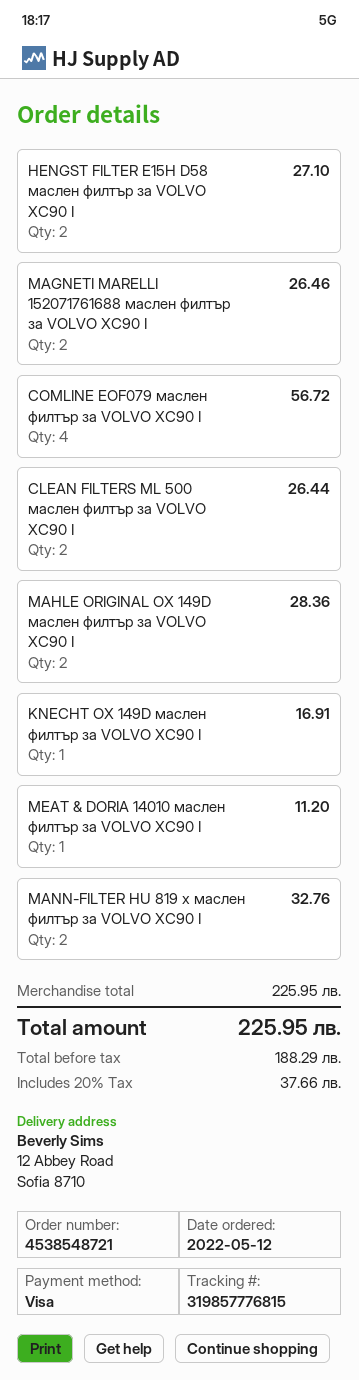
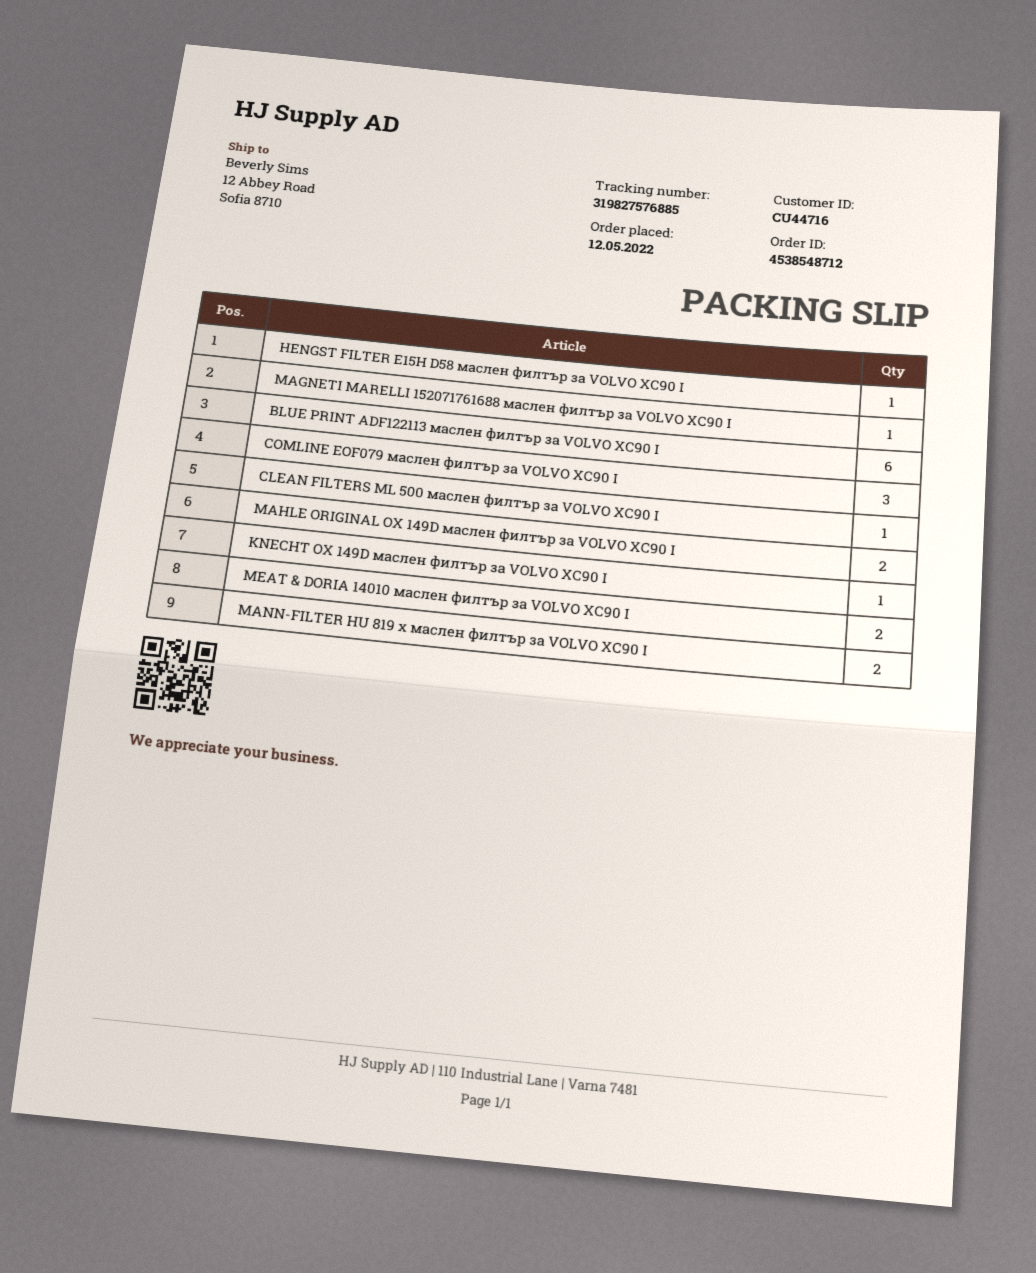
order number: 4538548721 -> 4538548712
tracking number: 319857776815 -> 319827576885
HENGST FILTER E15H D58 маслен филтър за VOLVO XC90 I: 2 -> 1
MAGNETI MARELLI 152071761688 маслен филтър за VOLVO XC90 I: 2 -> 1
COMLINE EOF079 маслен филтър за VOLVO XC90 I: 4 -> 3
CLEAN FILTERS ML 500 маслен филтър за VOLVO XC90 I: 2 -> 1
MEAT & DORIA 14010 маслен филтър за VOLVO XC90 I: 1 -> 2
BLUE PRINT ADF122113 маслен филтър за VOLVO XC90 I: none -> 6

